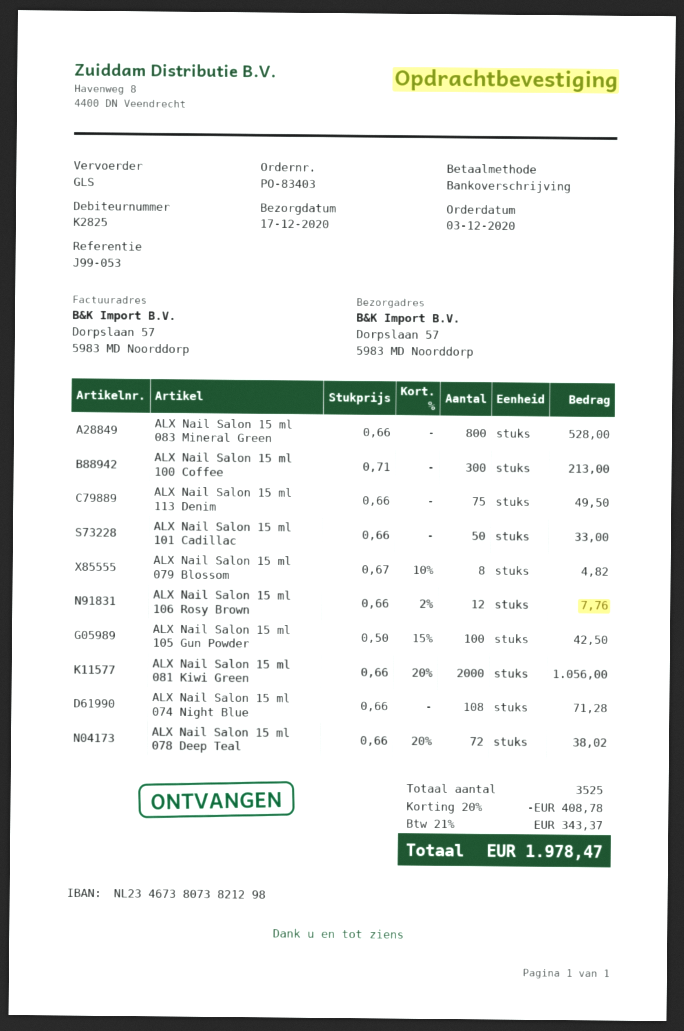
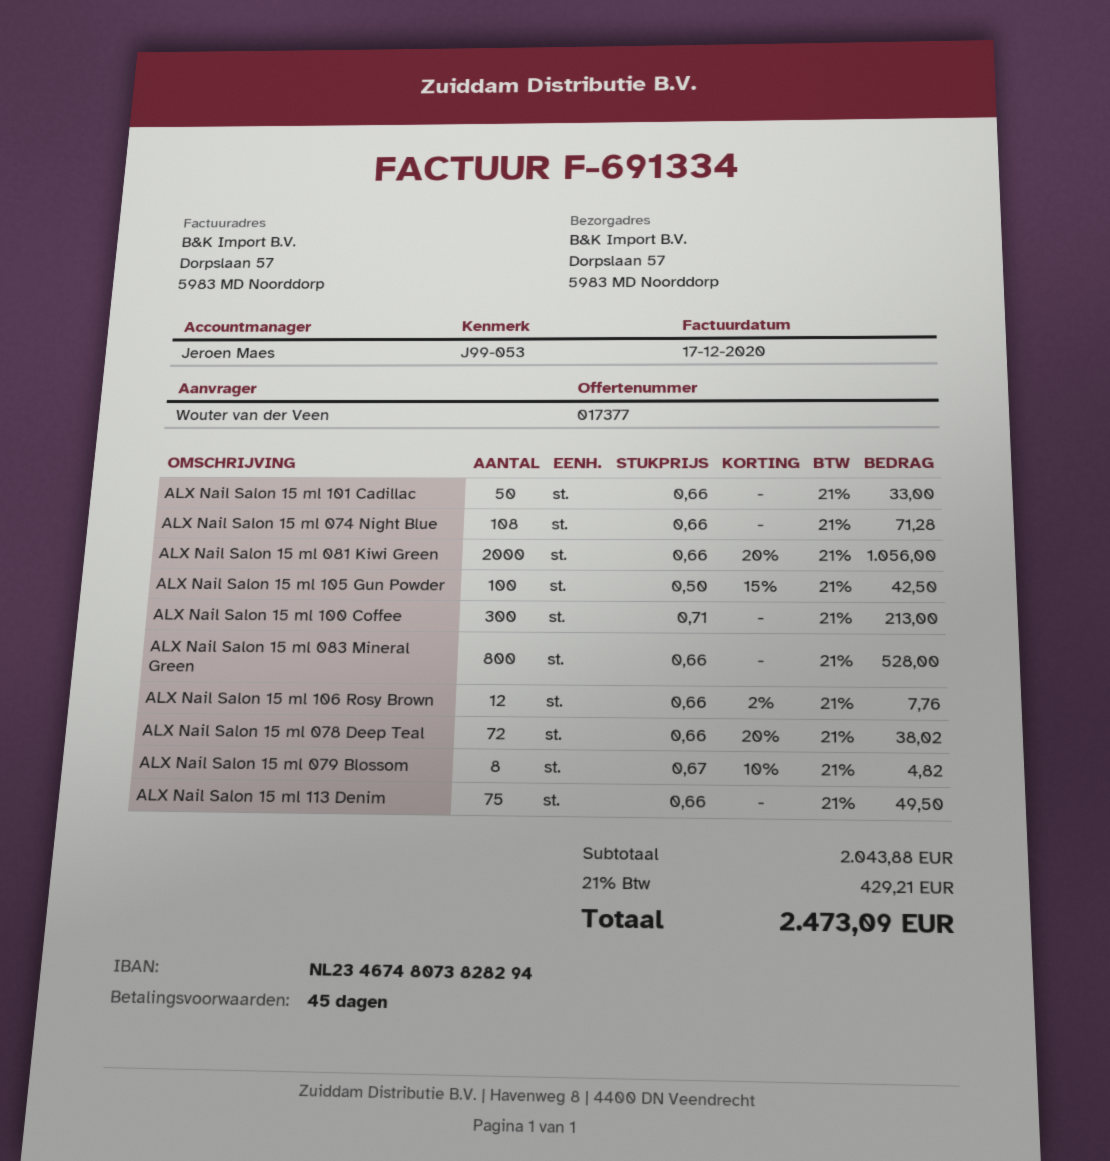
bank account: NL2346738073821298 -> NL2346748073828294
discount: 20% = 408.78 -> none
tax: 21% = 343.37 -> 21% = 429.21
total: 1978.47 -> 2473.09

